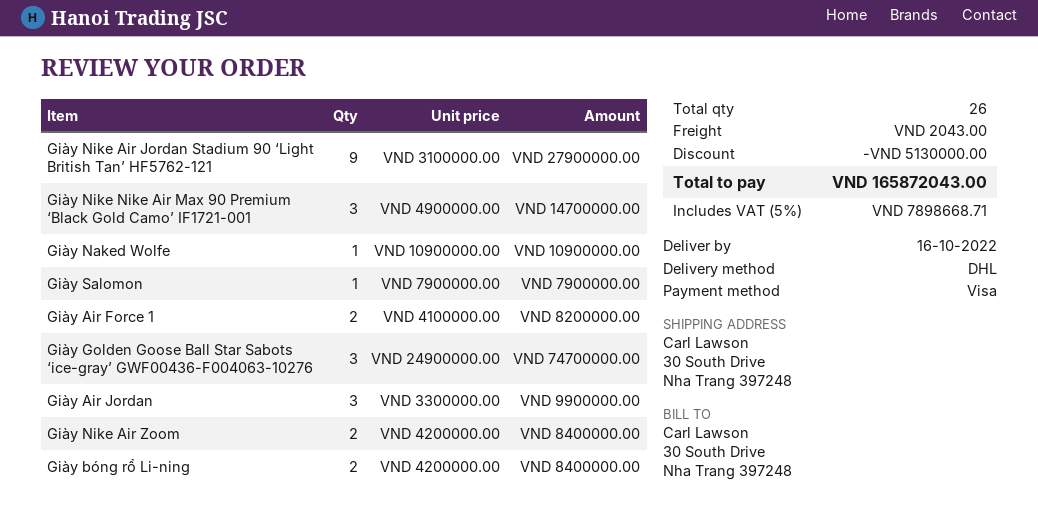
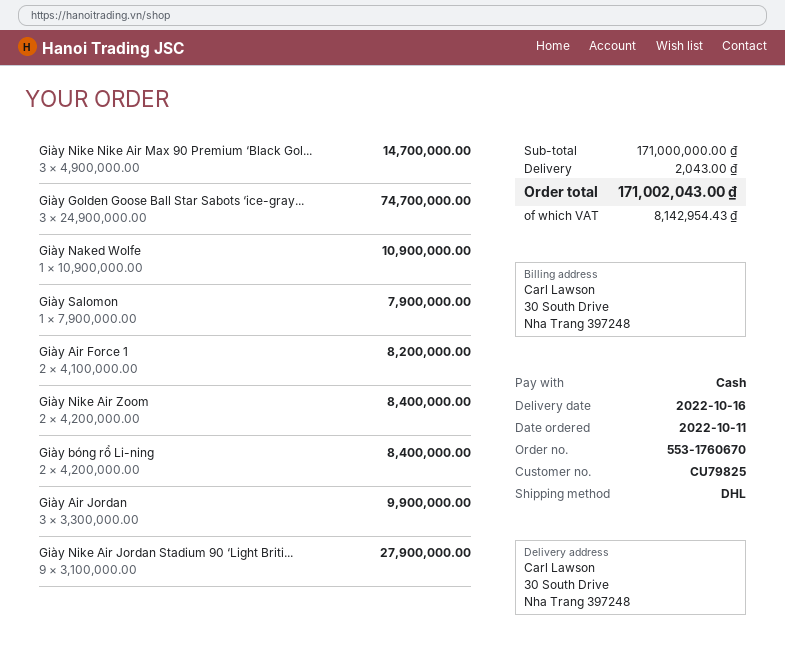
payment method: Visa -> cash
discount: 5130000.00 -> none
tax: 7898668.71 -> 8142954.43
total: 165872043.00 -> 171002043.00

